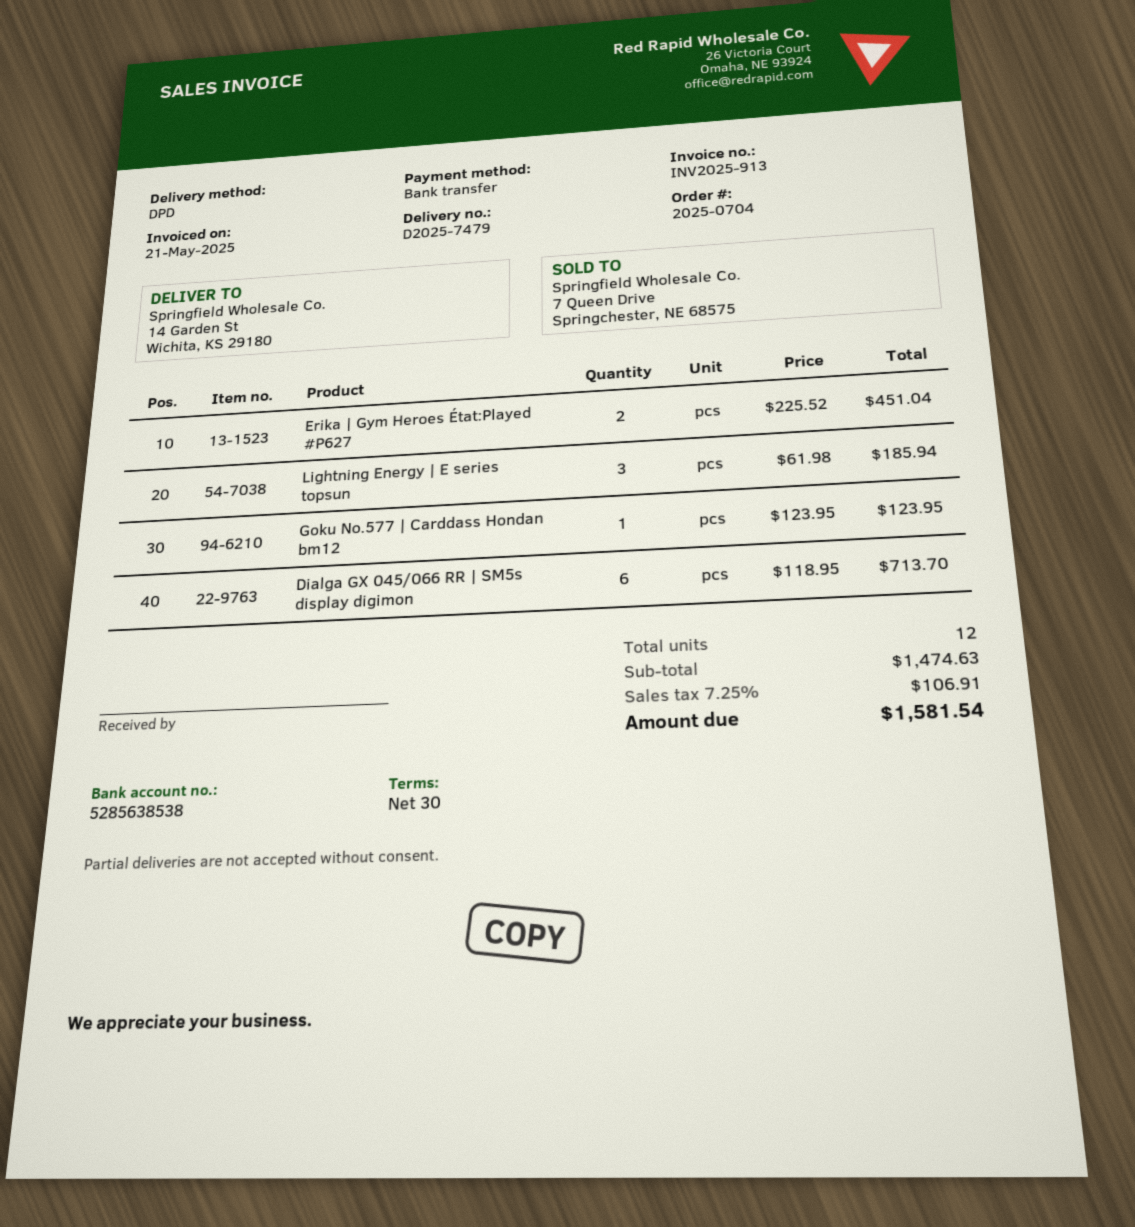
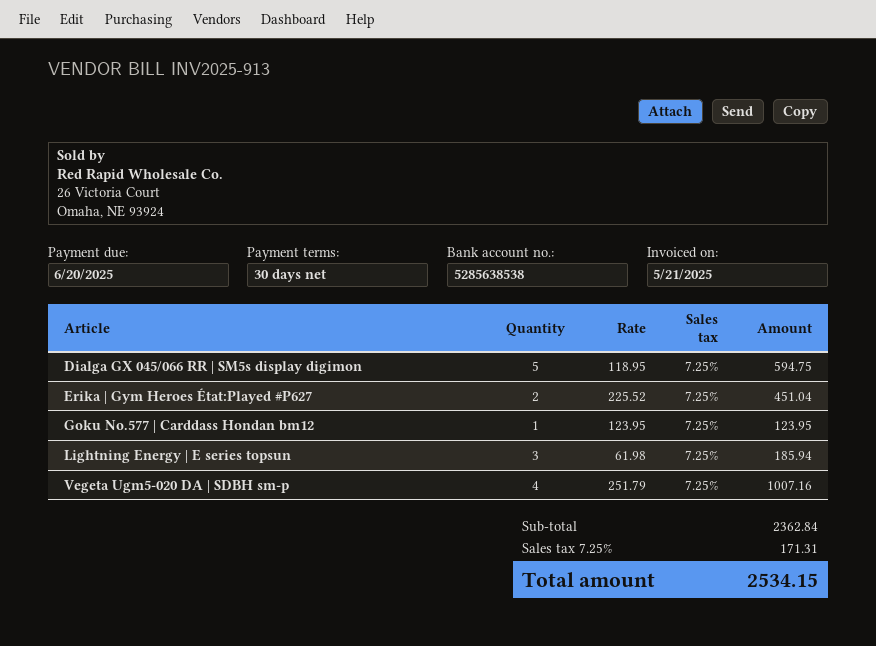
Dialga GX 045/066 RR | SM5s display digimon: 6 x 118.95 = 713.70 -> 5 x 118.95 = 594.75
Vegeta Ugm5-020 DA | SDBH sm-p: none -> 4 x 251.79 = 1007.16
subtotal: 1474.63 -> 2362.84
tax: 7.25% = 106.91 -> 7.25% = 171.31
total: 1581.54 -> 2534.15

